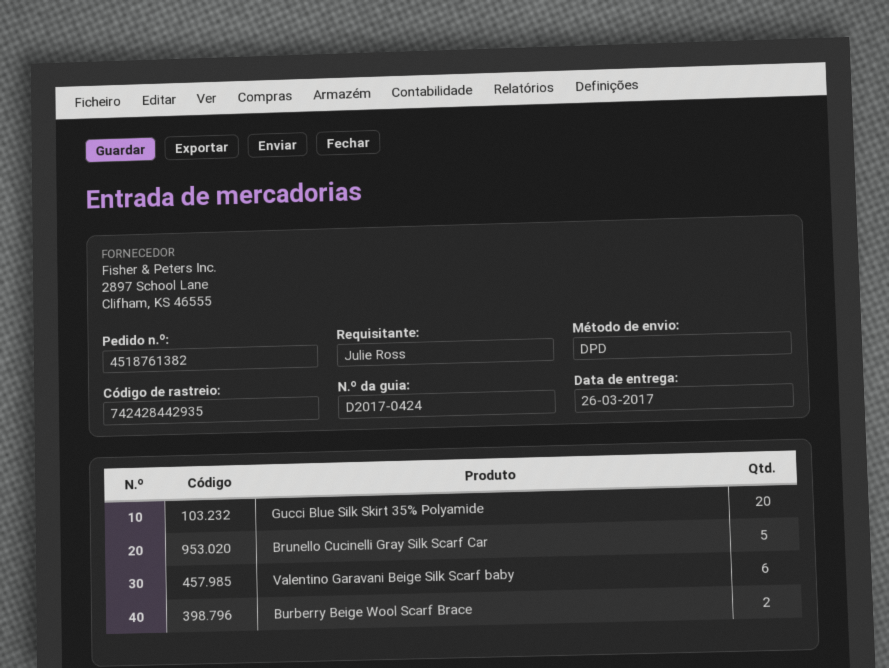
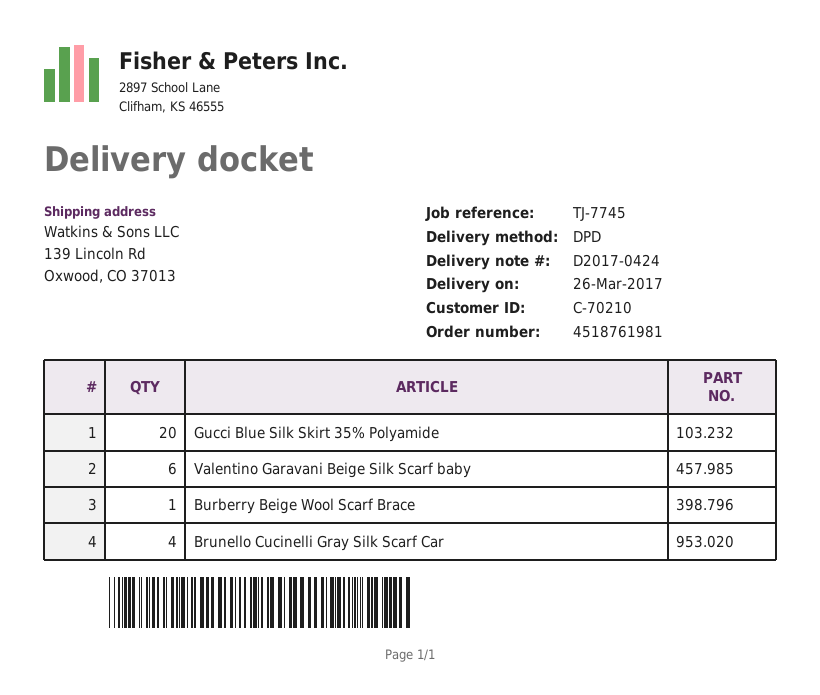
order number: 4518761382 -> 4518761981
Brunello Cucinelli Gray Silk Scarf Car: 5 -> 4
Burberry Beige Wool Scarf Brace: 2 -> 1

